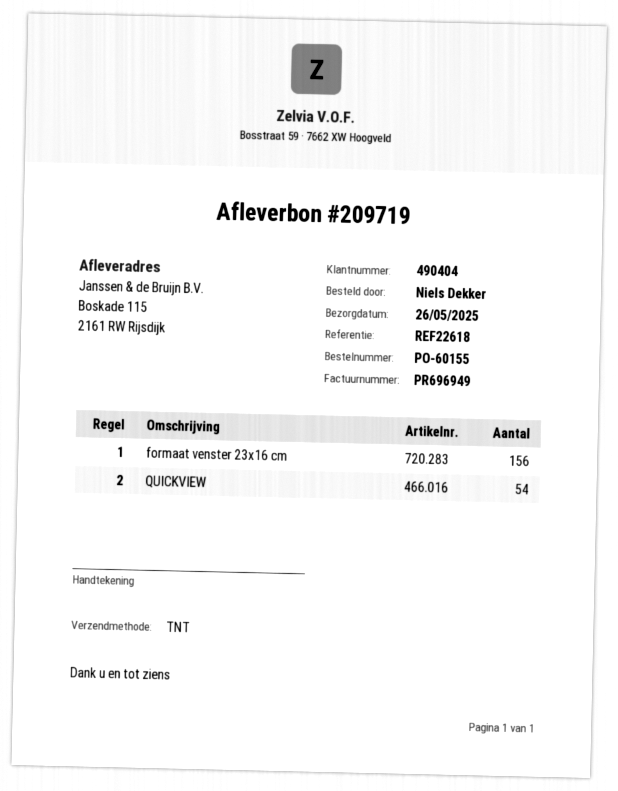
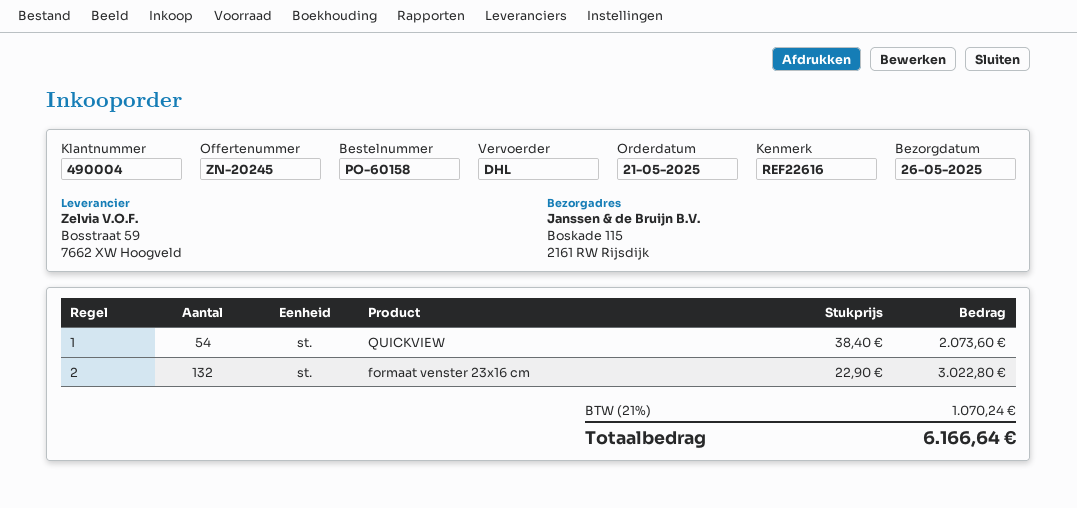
order number: PO-60155 -> PO-60158
customer number: 490404 -> 490004
reference: REF22618 -> REF22616
shipping method: TNT -> DHL
formaat venster 23x16 cm: 156 -> 132

